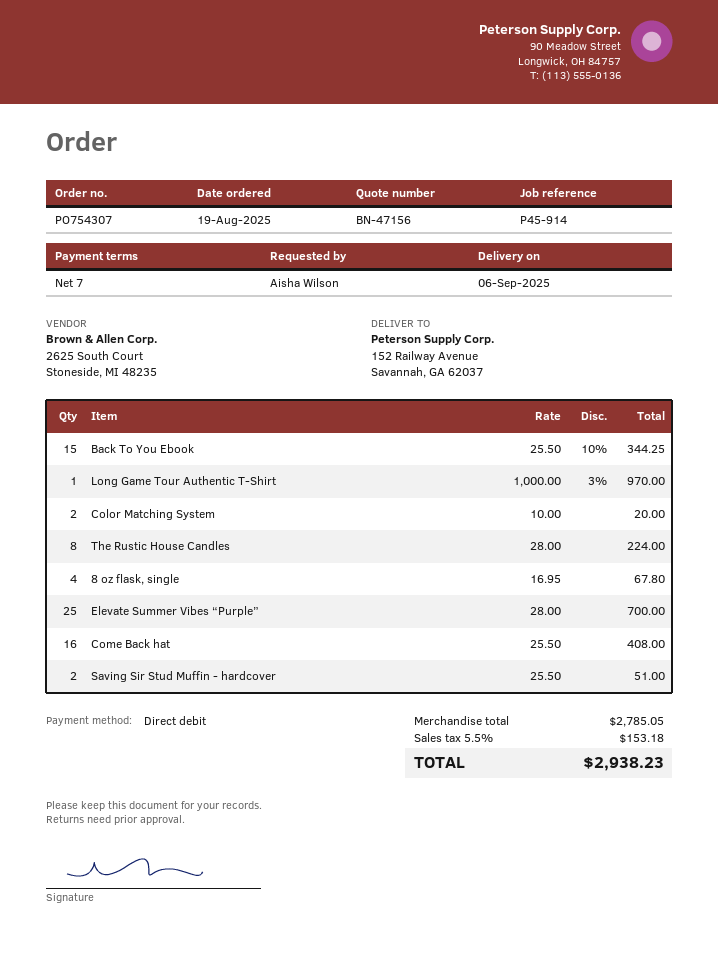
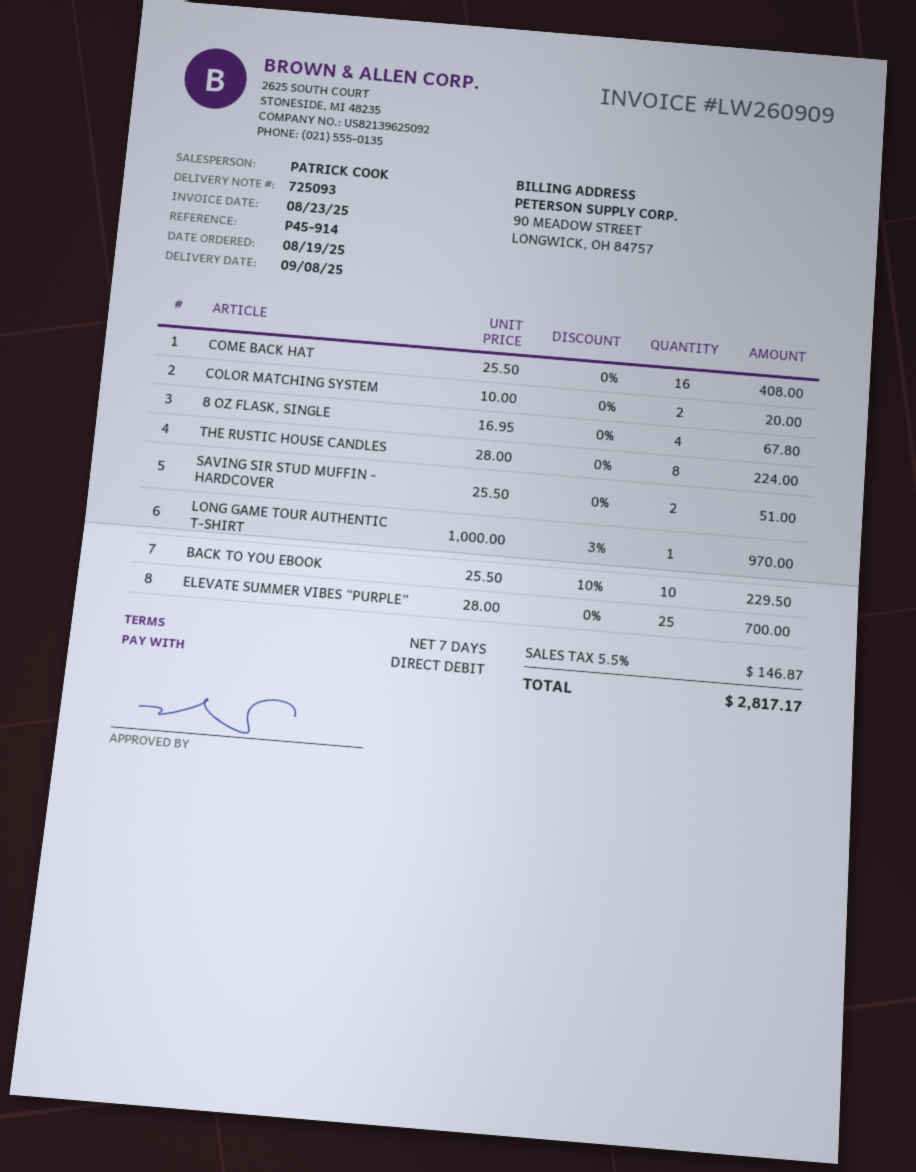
delivery date: 2025-09-06 -> 2025-09-08
Back To You Ebook: 15 x 25.50 - 10% = 344.25 -> 10 x 25.50 - 10% = 229.50
tax: 5.5% = 153.18 -> 5.5% = 146.87
total: 2938.23 -> 2817.17

